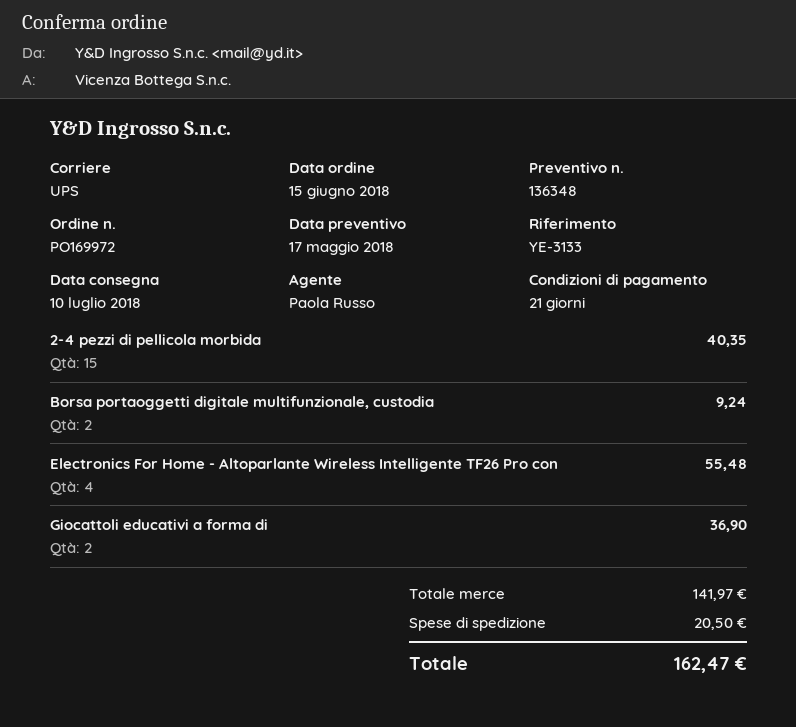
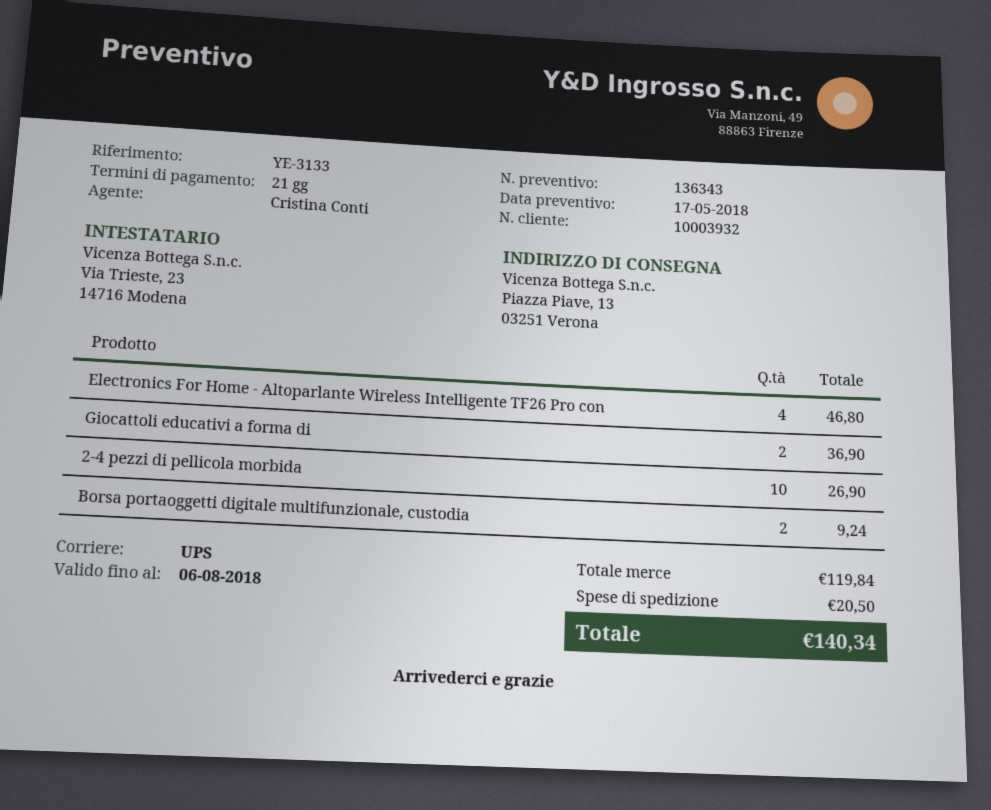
quote number: 136348 -> 136343
sales rep: Paola Russo -> Cristina Conti
2-4 pezzi di pellicola morbida: 15 for 40.35 -> 10 for 26.90
Electronics For Home - Altoparlante Wireless Intelligente TF26 Pro con: 4 for 55.48 -> 4 for 46.80
subtotal: 141.97 -> 119.84
total: 162.47 -> 140.34

